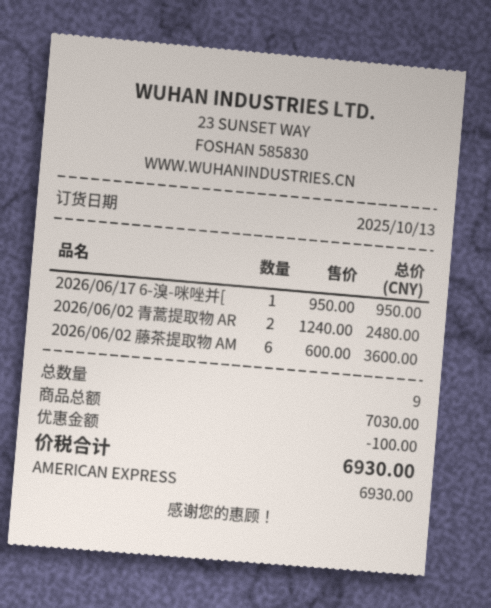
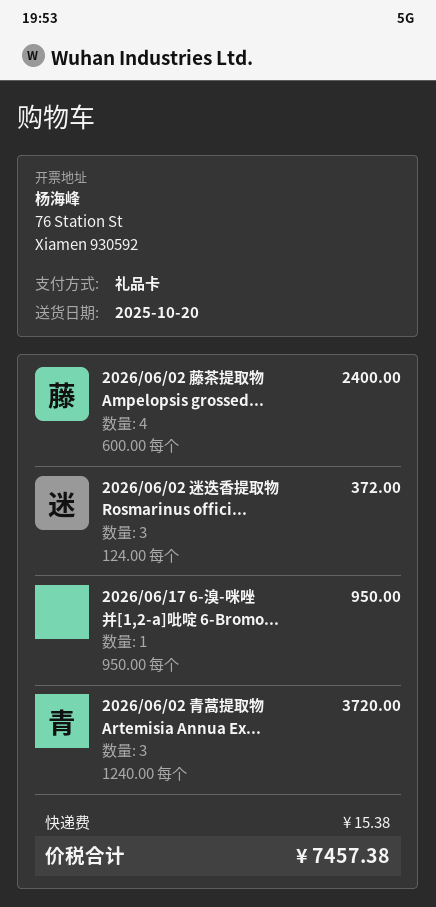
payment method: American Express -> gift card
2026/06/02 青蒿提取物 AR: 2 x 1240.00 = 2480.00 -> 3 x 1240.00 = 3720.00
2026/06/02 藤茶提取物 AM: 6 x 600.00 = 3600.00 -> 4 x 600.00 = 2400.00
2026/06/02 迷迭香提取物 Rosmarinus offici...: none -> 3 x 124.00 = 372.00
discount: 100.00 -> none
shipping: none -> 15.38
total: 6930.00 -> 7457.38

